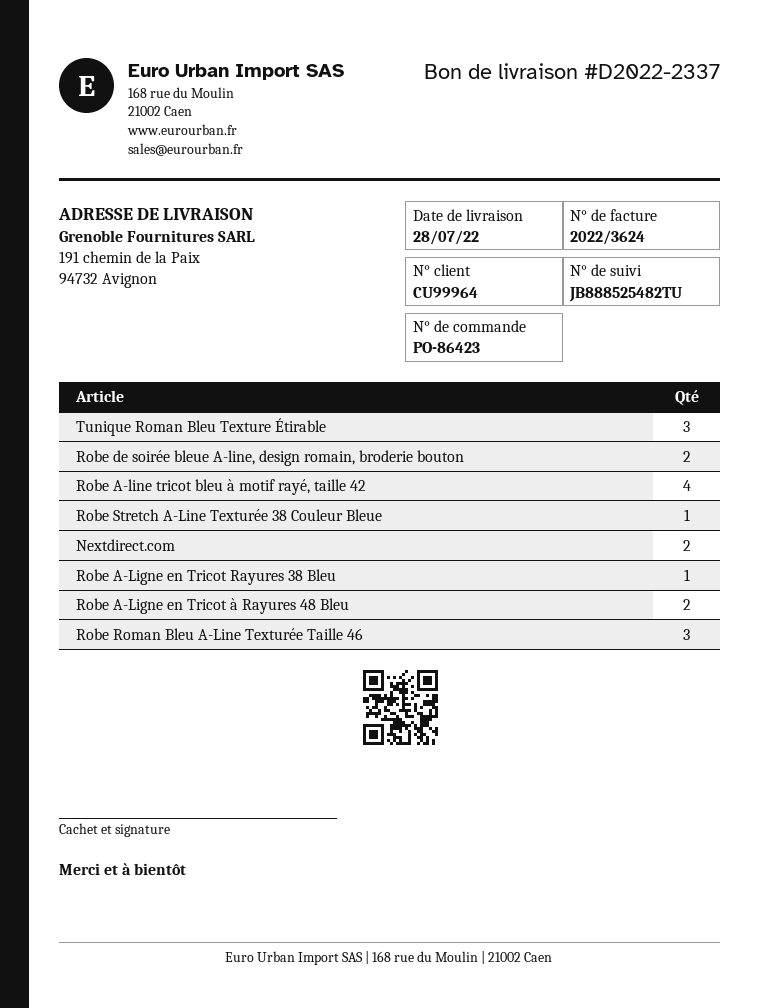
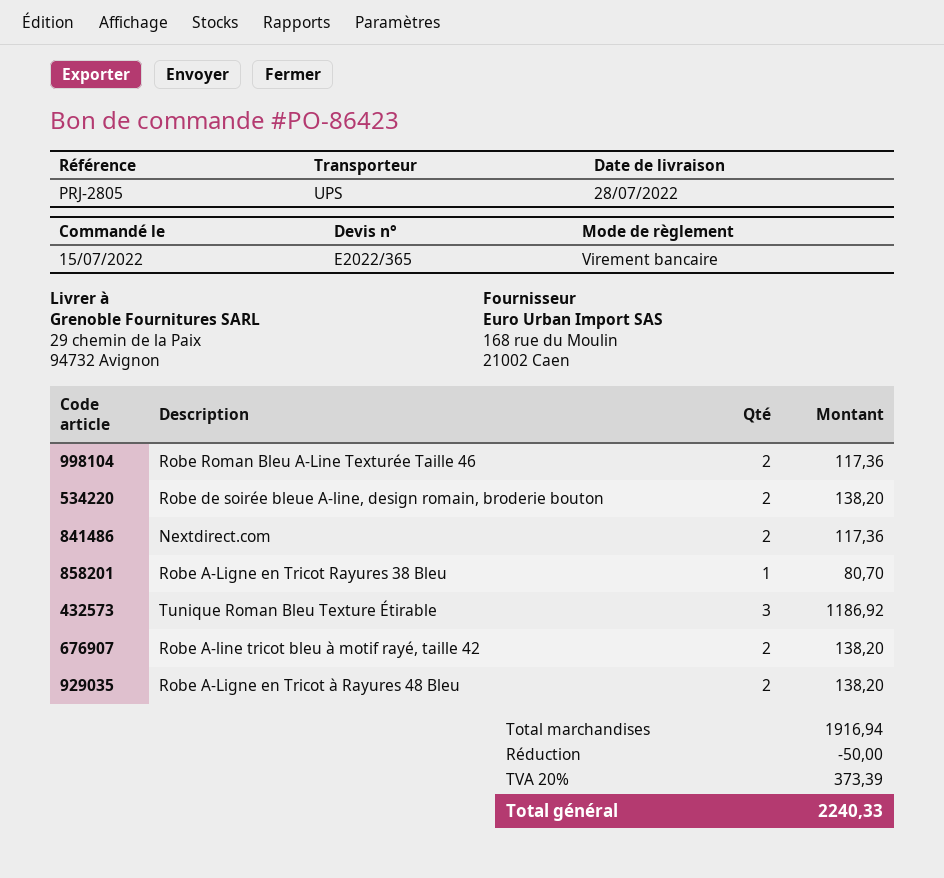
ship to: 191 chemin de la Paix, 94732 Avignon -> 29 chemin de la Paix, 94732 Avignon
Robe A-line tricot bleu à motif rayé, taille 42: 4 -> 2
Robe Stretch A-Line Texturée 38 Couleur Bleue: 1 -> none
Robe Roman Bleu A-Line Texturée Taille 46: 3 -> 2

